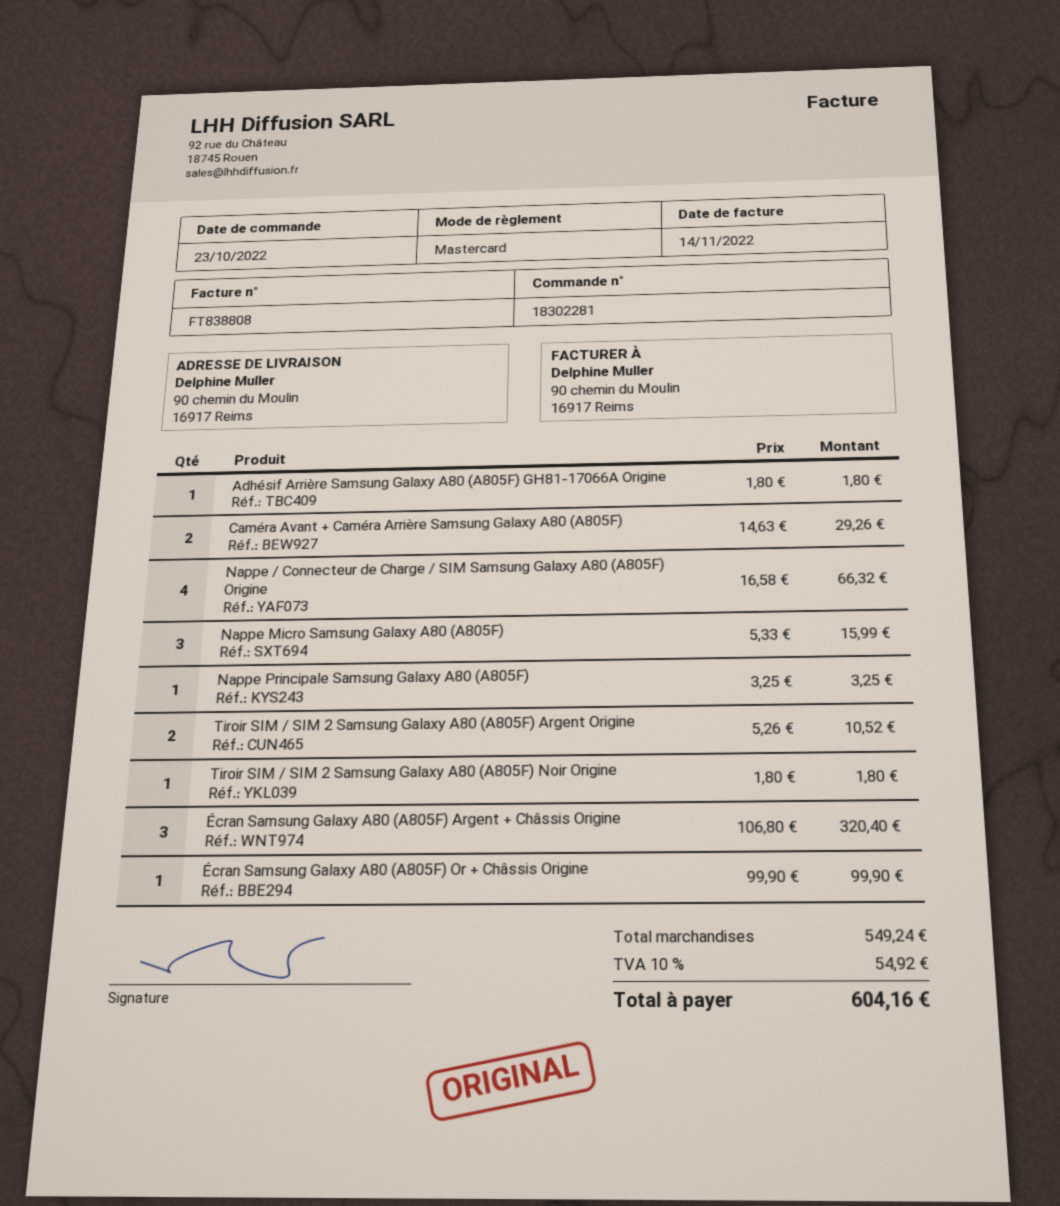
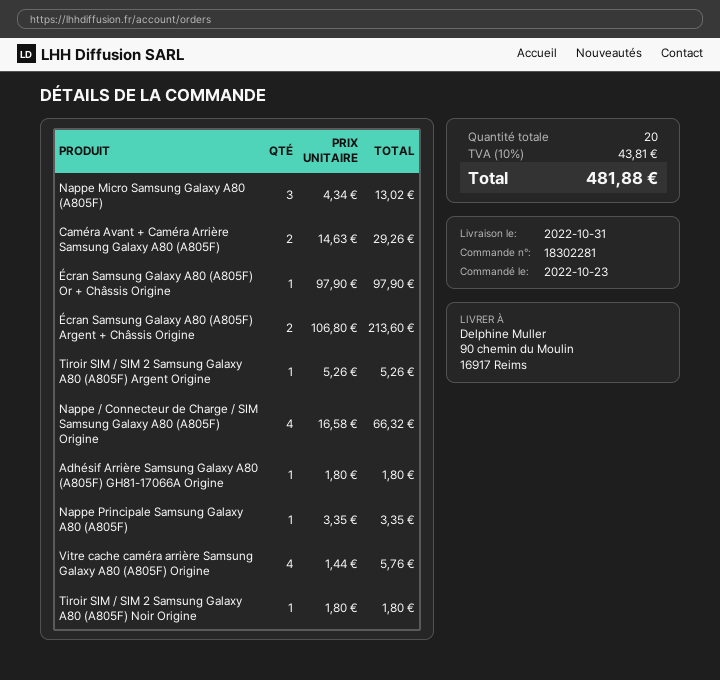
Nappe Micro Samsung Galaxy A80 (A805F): 3 x 5.33 = 15.99 -> 3 x 4.34 = 13.02
Nappe Principale Samsung Galaxy A80 (A805F): 1 x 3.25 = 3.25 -> 1 x 3.35 = 3.35
Tiroir SIM / SIM 2 Samsung Galaxy A80 (A805F) Argent Origine: 2 x 5.26 = 10.52 -> 1 x 5.26 = 5.26
Écran Samsung Galaxy A80 (A805F) Argent + Châssis Origine: 3 x 106.80 = 320.40 -> 2 x 106.80 = 213.60
Écran Samsung Galaxy A80 (A805F) Or + Châssis Origine: 1 x 99.90 = 99.90 -> 1 x 97.90 = 97.90
Vitre cache caméra arrière Samsung Galaxy A80 (A805F) Origine: none -> 4 x 1.44 = 5.76
tax: 10% = 54.92 -> 10% = 43.81
total: 604.16 -> 481.88

